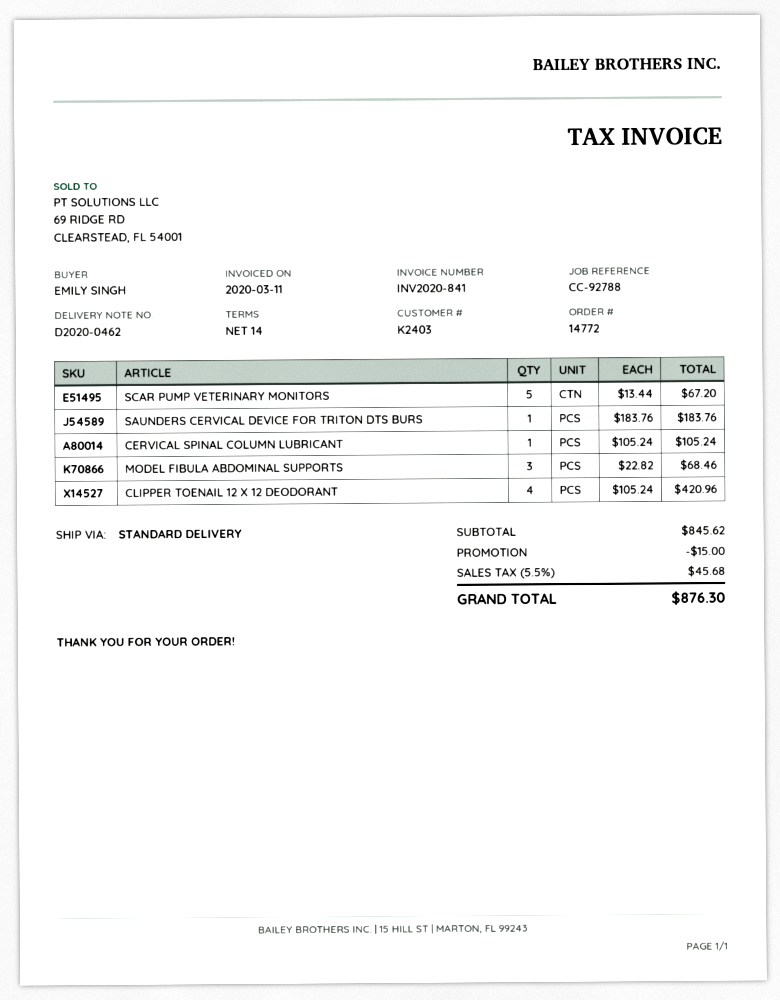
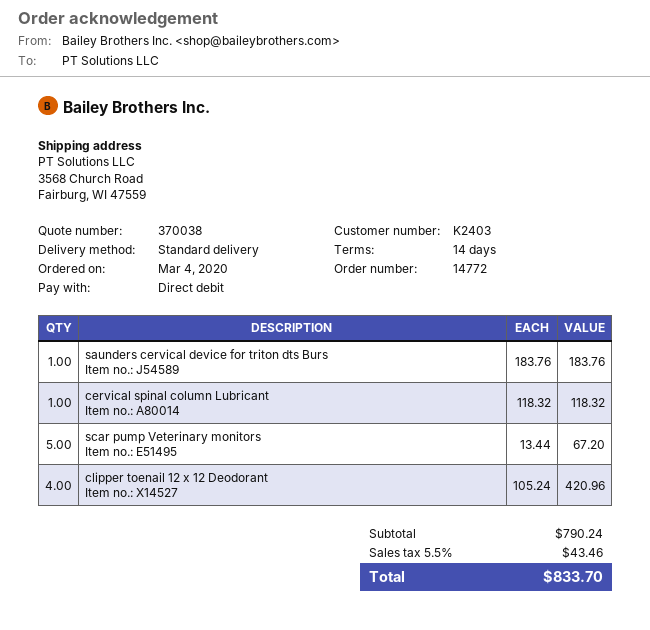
CERVICAL SPINAL COLUMN LUBRICANT: 1 x 105.24 = 105.24 -> 1 x 118.32 = 118.32
MODEL FIBULA ABDOMINAL SUPPORTS: 3 x 22.82 = 68.46 -> none
subtotal: 845.62 -> 790.24
discount: 15.00 -> none
tax: 5.5% = 45.68 -> 5.5% = 43.46
total: 876.30 -> 833.70

